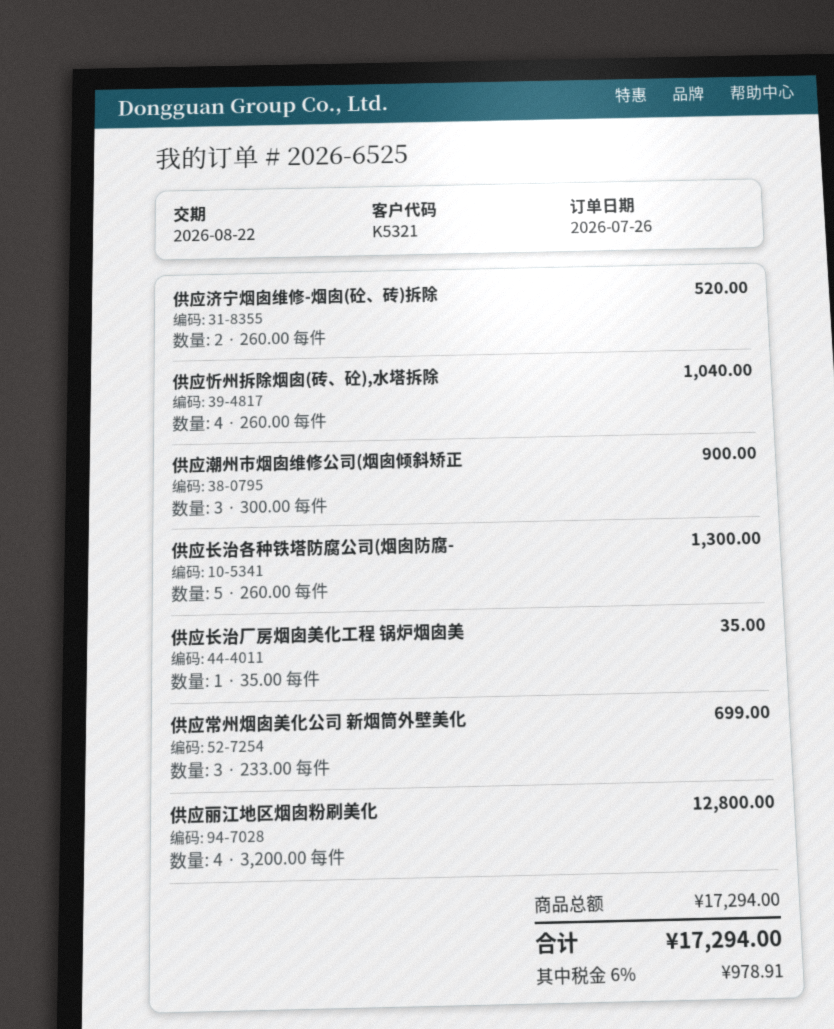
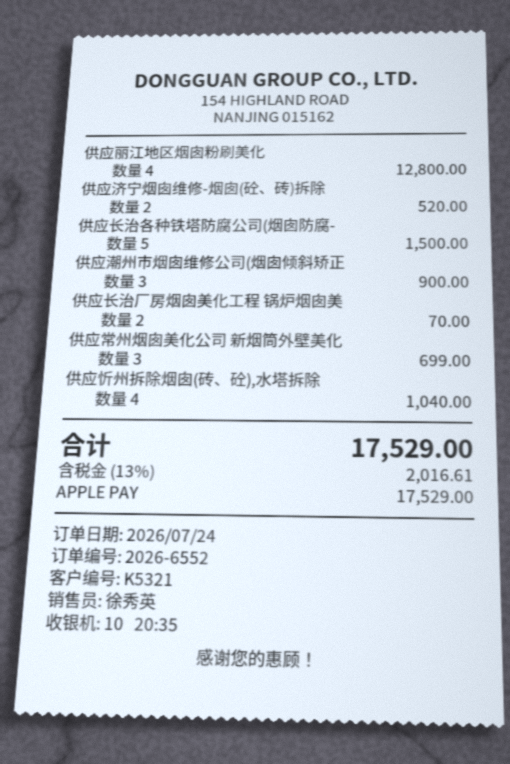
order number: 2026-6525 -> 2026-6552
order date: 2026-07-26 -> 2026-07-24
供应长治各种铁塔防腐公司(烟囱防腐-: 5 for 1300.00 -> 5 for 1500.00
供应长治厂房烟囱美化工程 锅炉烟囱美: 1 for 35.00 -> 2 for 70.00
tax: 6% = 978.91 -> 13% = 2016.61
total: 17294.00 -> 17529.00

